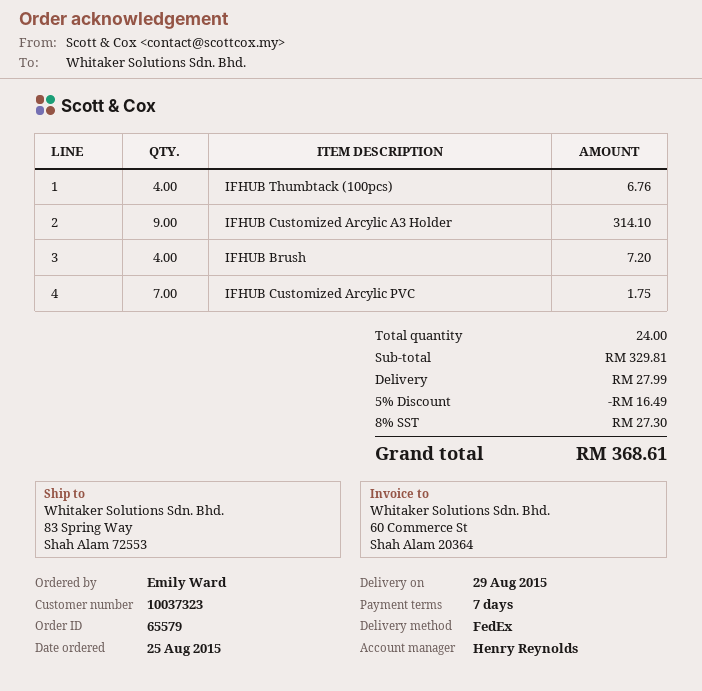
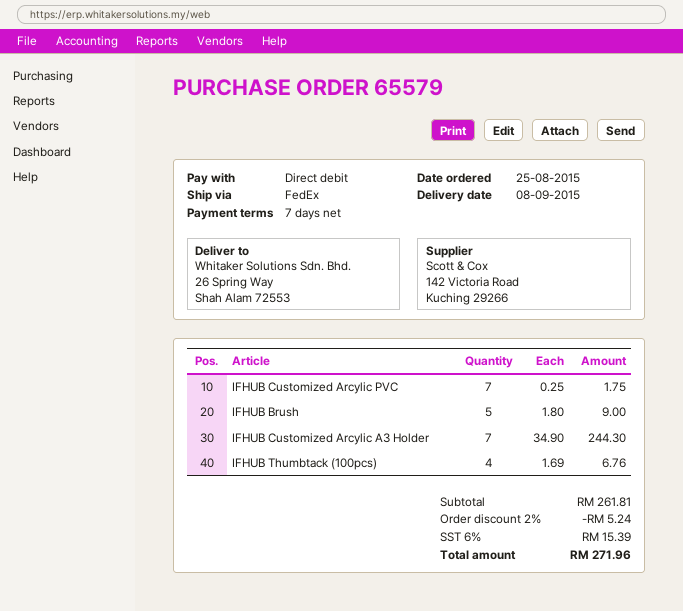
delivery date: 2015-08-29 -> 2015-09-08
ship to: 83 Spring Way, Shah Alam 72553 -> 26 Spring Way, Shah Alam 72553
IFHUB Customized Arcylic A3 Holder: 9 for 314.10 -> 7 for 244.30
IFHUB Brush: 4 for 7.20 -> 5 for 9.00
subtotal: 329.81 -> 261.81
discount: 5% = 16.49 -> 2% = 5.24
shipping: 27.99 -> none
tax: 8% = 27.30 -> 6% = 15.39
total: 368.61 -> 271.96

